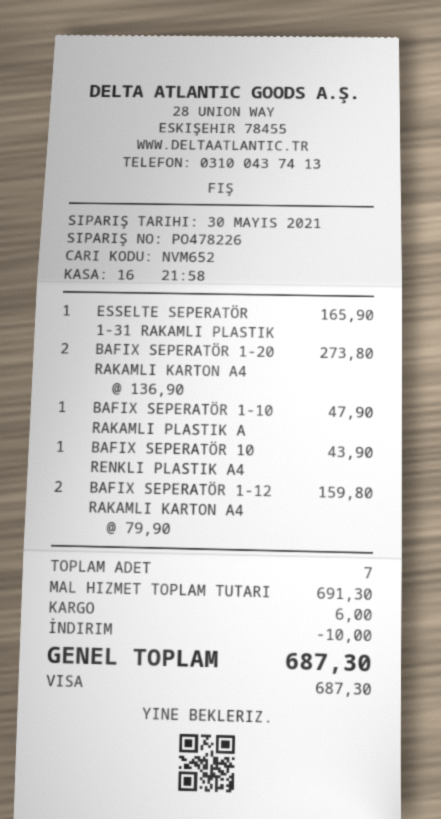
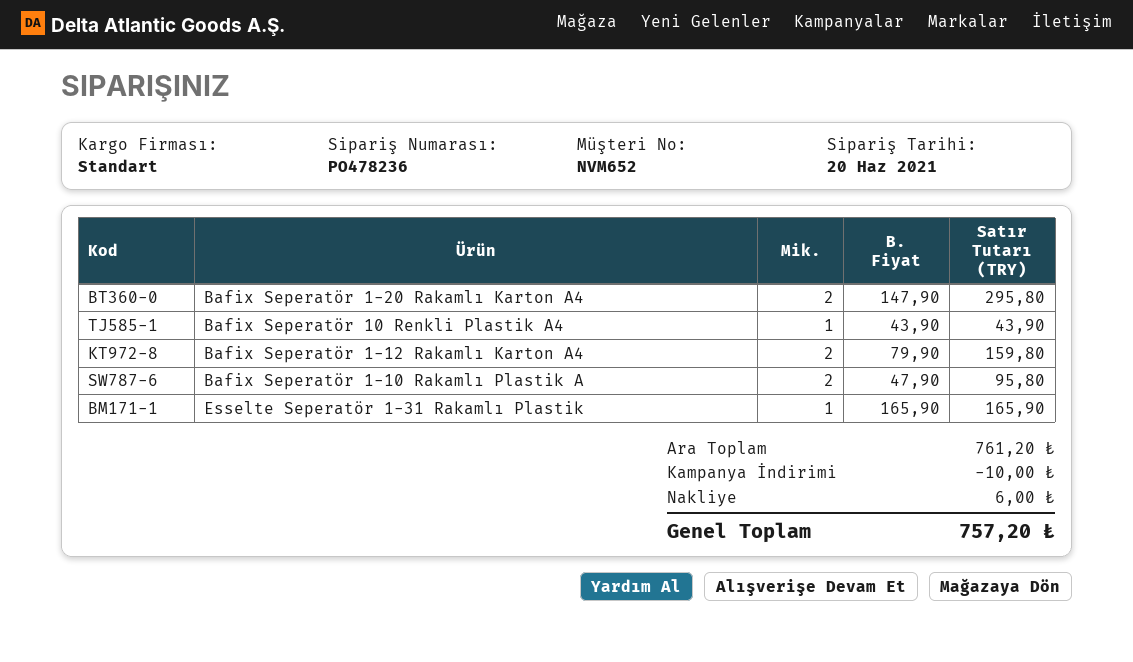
order number: PO478226 -> PO478236
order date: 2021-05-30 -> 2021-06-20
BAFIX SEPERATÖR 1-20 RAKAMLI KARTON A4: 2 x 136.90 = 273.80 -> 2 x 147.90 = 295.80
BAFIX SEPERATÖR 1-10 RAKAMLI PLASTIK A: 1 x 47.90 = 47.90 -> 2 x 47.90 = 95.80
subtotal: 691.30 -> 761.20
total: 687.30 -> 757.20

